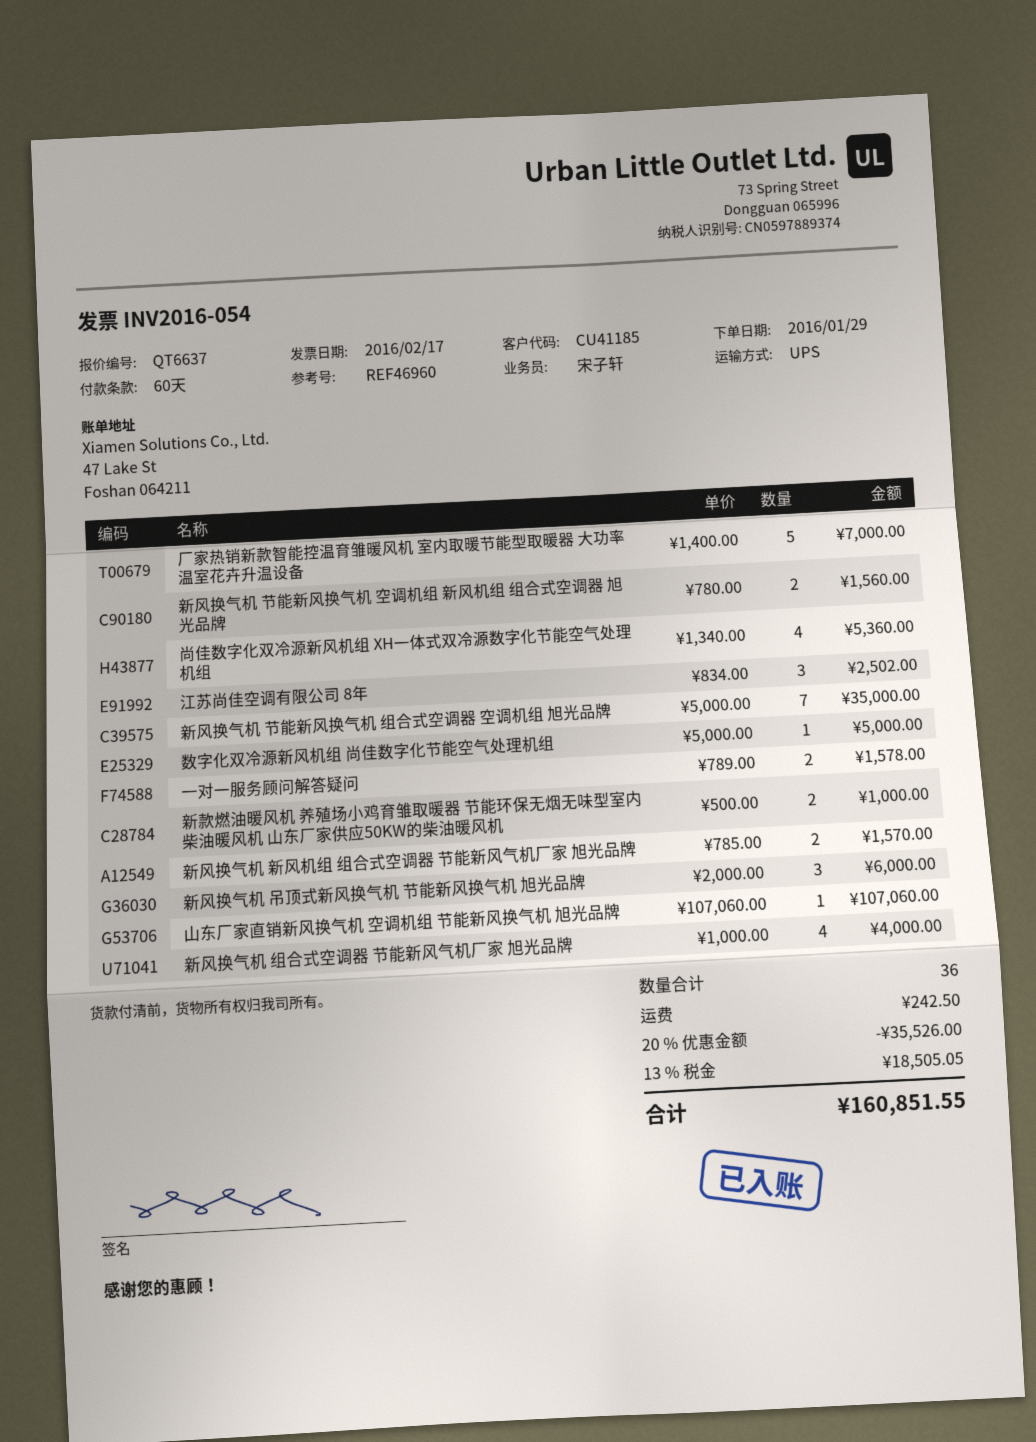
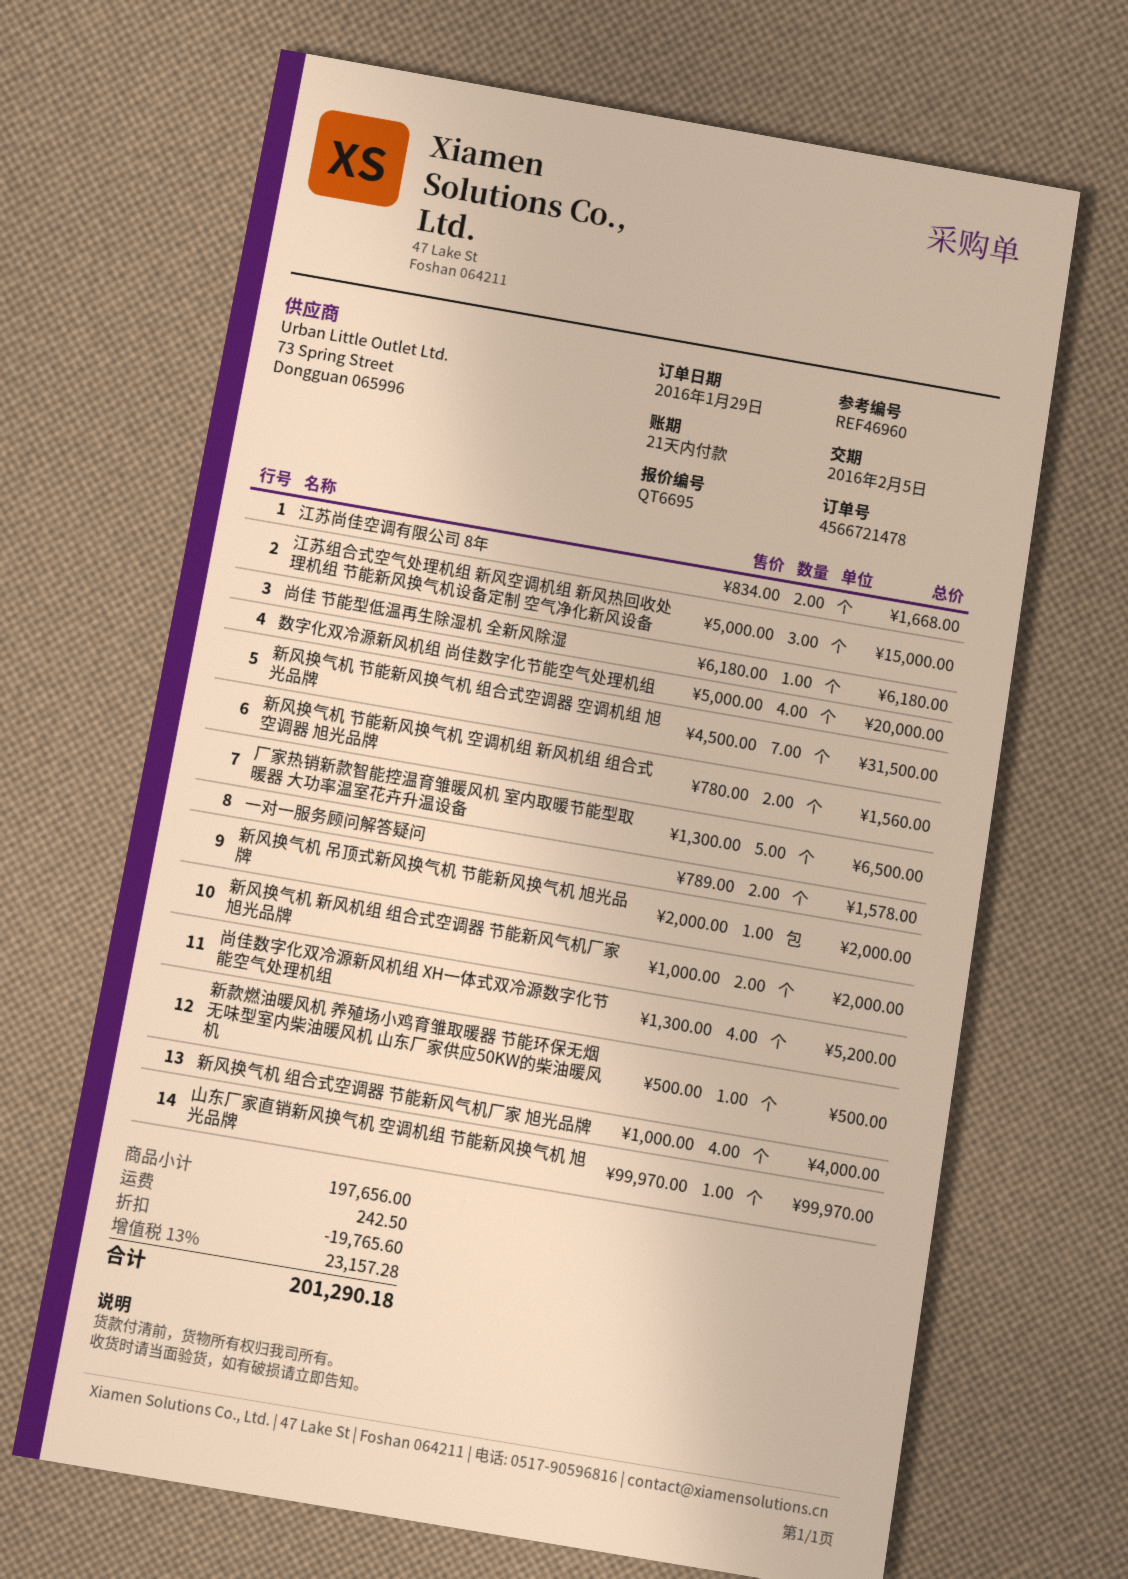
quote number: QT6637 -> QT6695
payment terms: 60 days -> 21 days
厂家热销新款智能控温育雏暖风机 室内取暖节能型取暖器 大功率温室花卉升温设备: 5 x 1400.00 = 7000.00 -> 5 x 1300.00 = 6500.00
尚佳数字化双冷源新风机组 XH一体式双冷源数字化节能空气处理机组: 4 x 1340.00 = 5360.00 -> 4 x 1300.00 = 5200.00
江苏尚佳空调有限公司 8年: 3 x 834.00 = 2502.00 -> 2 x 834.00 = 1668.00
新风换气机 节能新风换气机 组合式空调器 空调机组 旭光品牌: 7 x 5000.00 = 35000.00 -> 7 x 4500.00 = 31500.00
数字化双冷源新风机组 尚佳数字化节能空气处理机组: 1 x 5000.00 = 5000.00 -> 4 x 5000.00 = 20000.00
新款燃油暖风机 养殖场小鸡育雏取暖器 节能环保无烟无味型室内柴油暖风机 山东厂家供应50KW的柴油暖风机: 2 x 500.00 = 1000.00 -> 1 x 500.00 = 500.00
新风换气机 新风机组 组合式空调器 节能新风气机厂家 旭光品牌: 2 x 785.00 = 1570.00 -> 2 x 1000.00 = 2000.00
新风换气机 吊顶式新风换气机 节能新风换气机 旭光品牌: 3 x 2000.00 = 6000.00 -> 1 x 2000.00 = 2000.00
山东厂家直销新风换气机 空调机组 节能新风换气机 旭光品牌: 1 x 107060.00 = 107060.00 -> 1 x 99970.00 = 99970.00
江苏组合式空气处理机组 新风空调机组 新风热回收处理机组 节能新风换气机设备定制 空气净化新风设备: none -> 3 x 5000.00 = 15000.00
尚佳 节能型低温再生除湿机 全新风除湿: none -> 1 x 6180.00 = 6180.00
discount: 35526.00 -> 19765.60
tax: 13% = 18505.05 -> 13% = 23157.28
total: 160851.55 -> 201290.18

